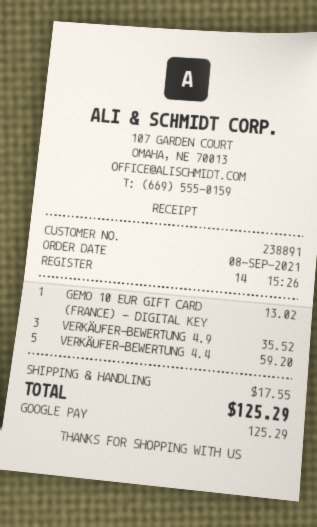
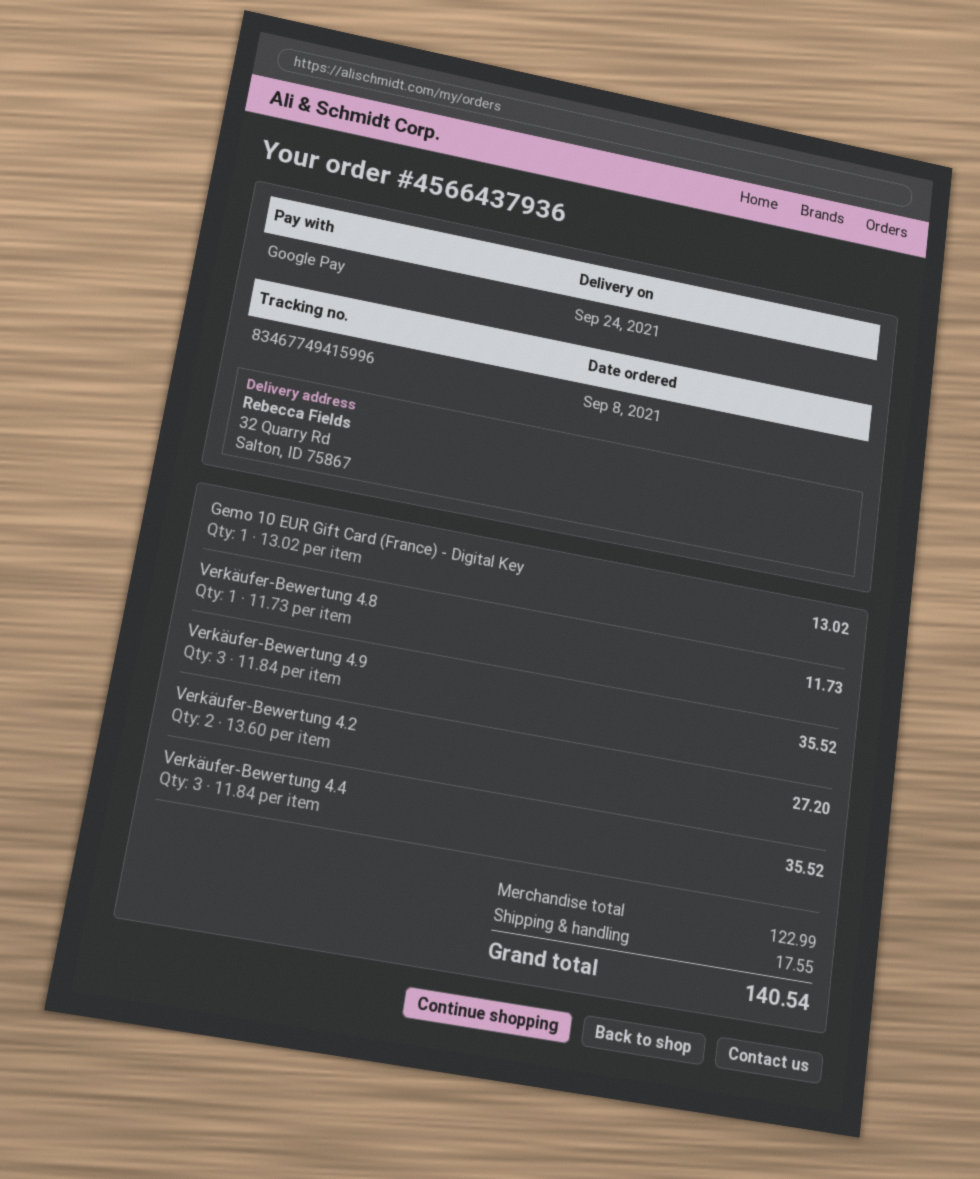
VERKÄUFER-BEWERTUNG 4.4: 5 for 59.20 -> 3 for 35.52
Verkäufer-Bewertung 4.8: none -> 1 for 11.73
Verkäufer-Bewertung 4.2: none -> 2 for 27.20
total: 125.29 -> 140.54

